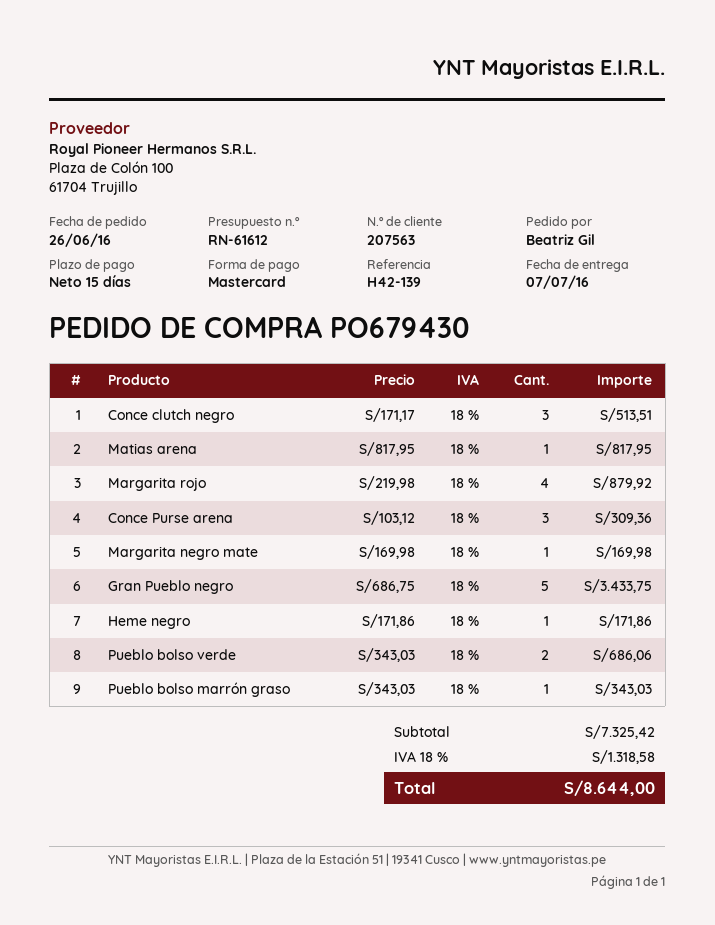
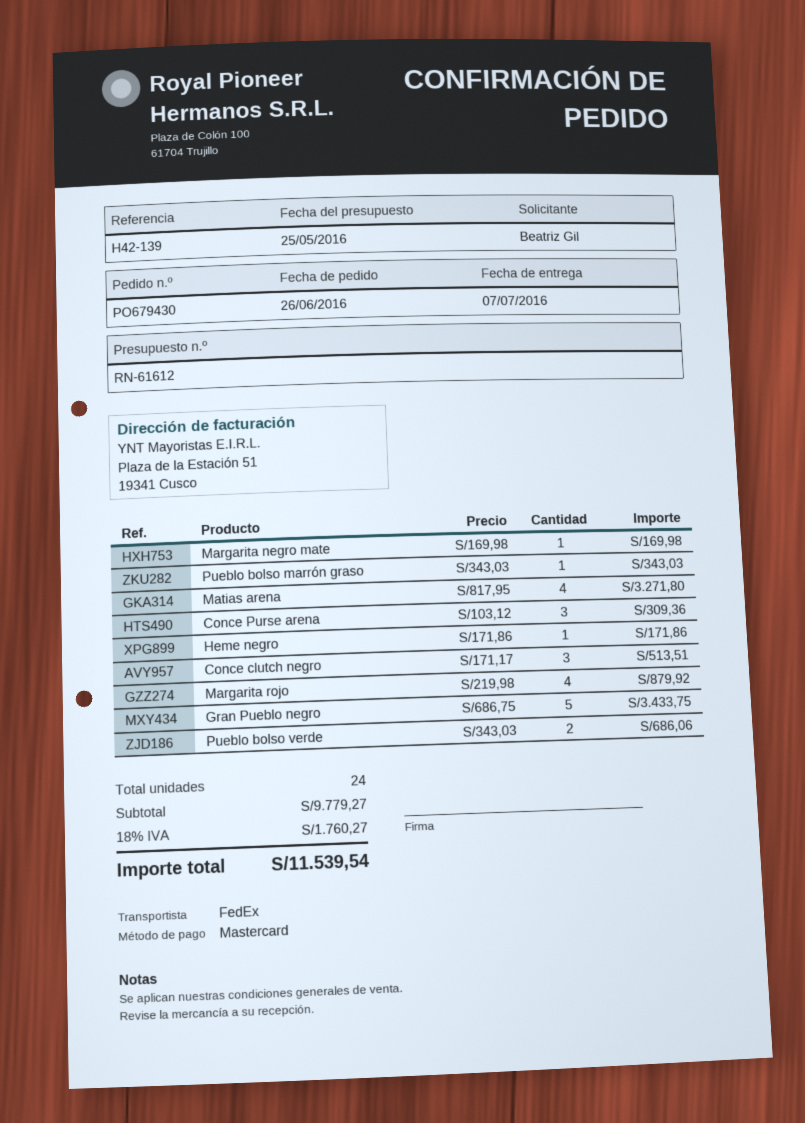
Matias arena: 1 x 817.95 = 817.95 -> 4 x 817.95 = 3271.80
subtotal: 7325.42 -> 9779.27
tax: 18% = 1318.58 -> 18% = 1760.27
total: 8644.00 -> 11539.54

